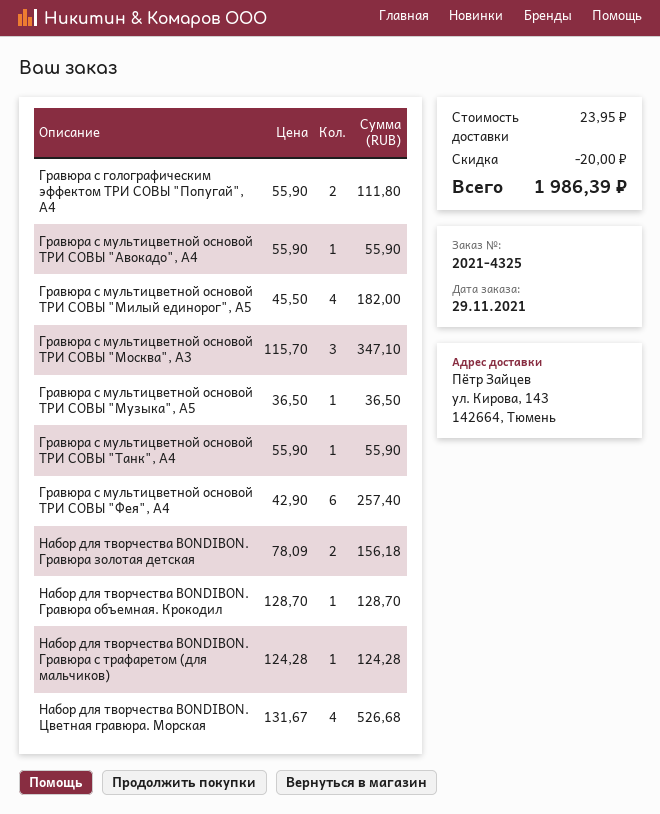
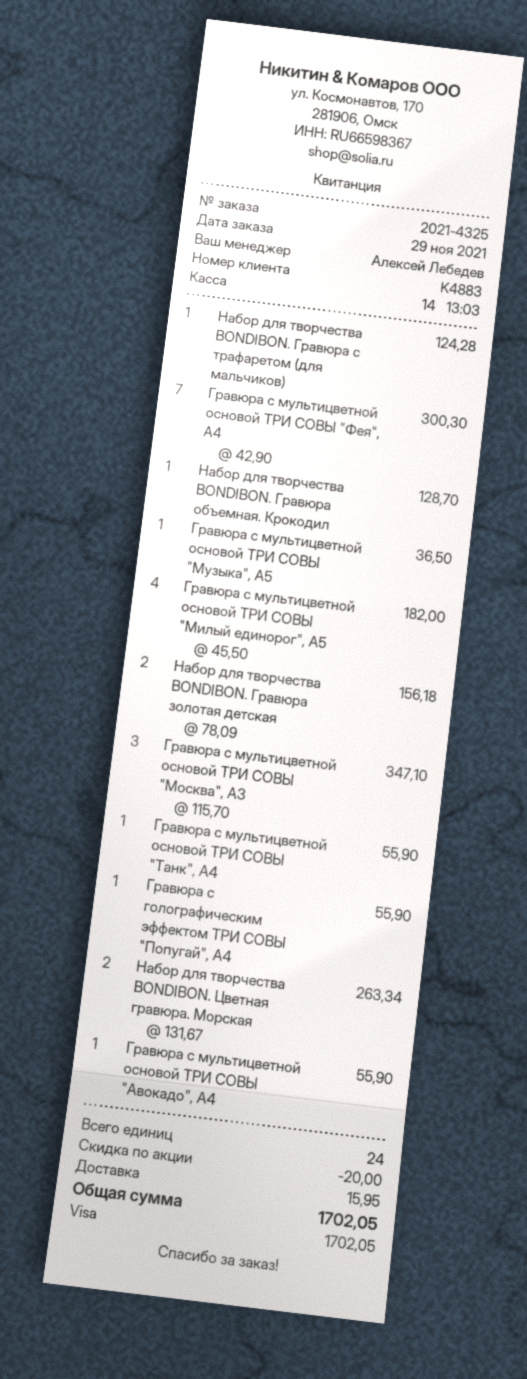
Гравюра с голографическим эффектом ТРИ СОВЫ "Попугай", А4: 2 x 55.90 = 111.80 -> 1 x 55.90 = 55.90
Гравюра с мультицветной основой ТРИ СОВЫ "Фея", А4: 6 x 42.90 = 257.40 -> 7 x 42.90 = 300.30
Набор для творчества BONDIBON. Цветная гравюра. Морская: 4 x 131.67 = 526.68 -> 2 x 131.67 = 263.34
shipping: 23.95 -> 15.95
total: 1986.39 -> 1702.05

